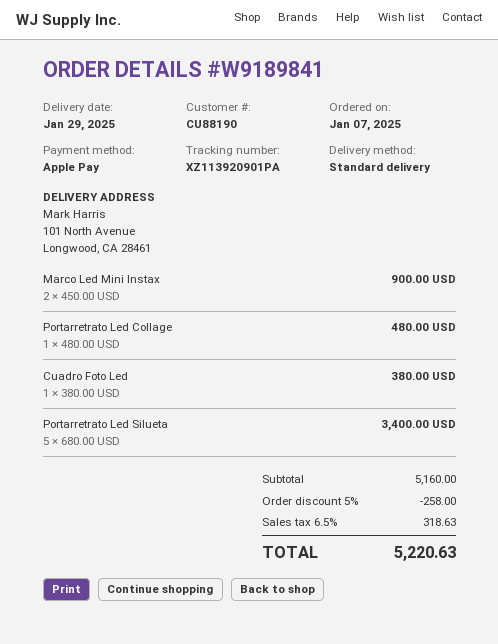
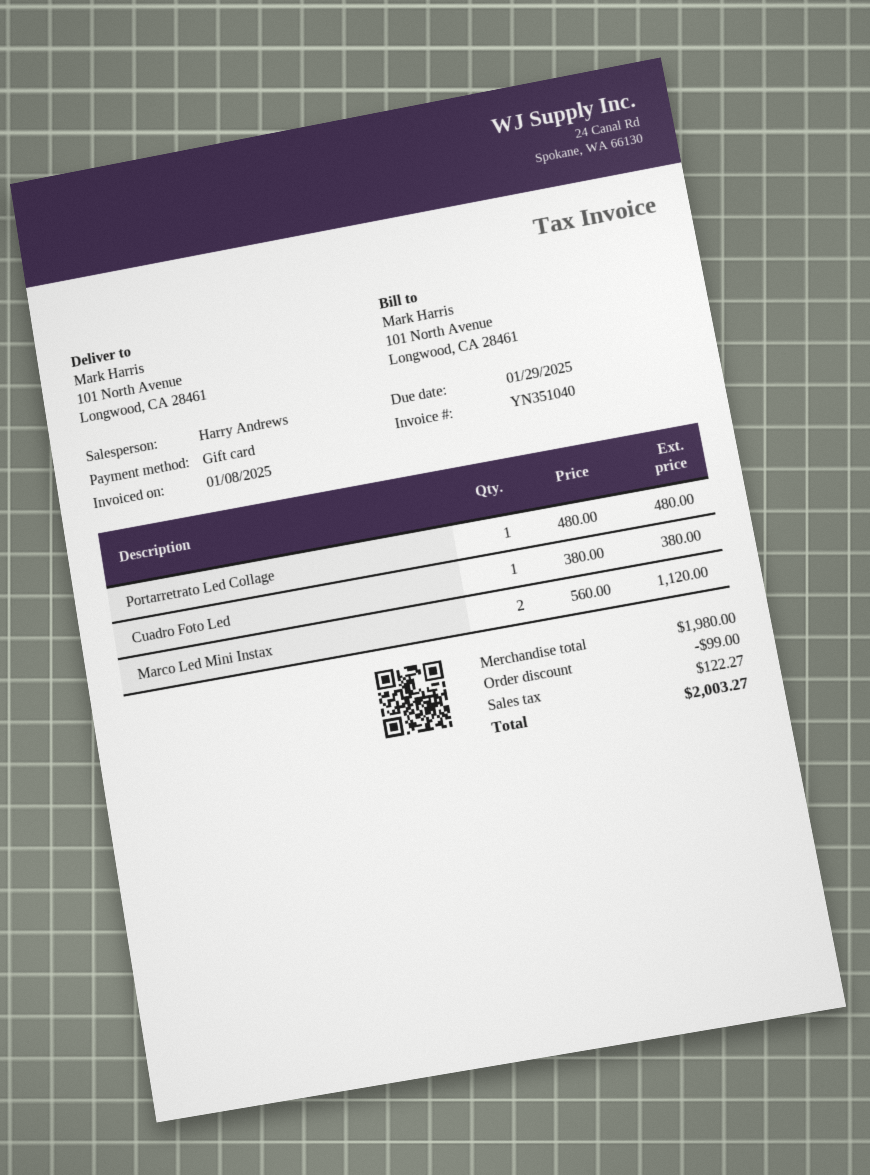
payment method: Apple Pay -> gift card
Marco Led Mini Instax: 2 x 450.00 = 900.00 -> 2 x 560.00 = 1120.00
Portarretrato Led Silueta: 5 x 680.00 = 3400.00 -> none
subtotal: 5160.00 -> 1980.00
discount: 258.00 -> 99.00
tax: 318.63 -> 122.27
total: 5220.63 -> 2003.27

